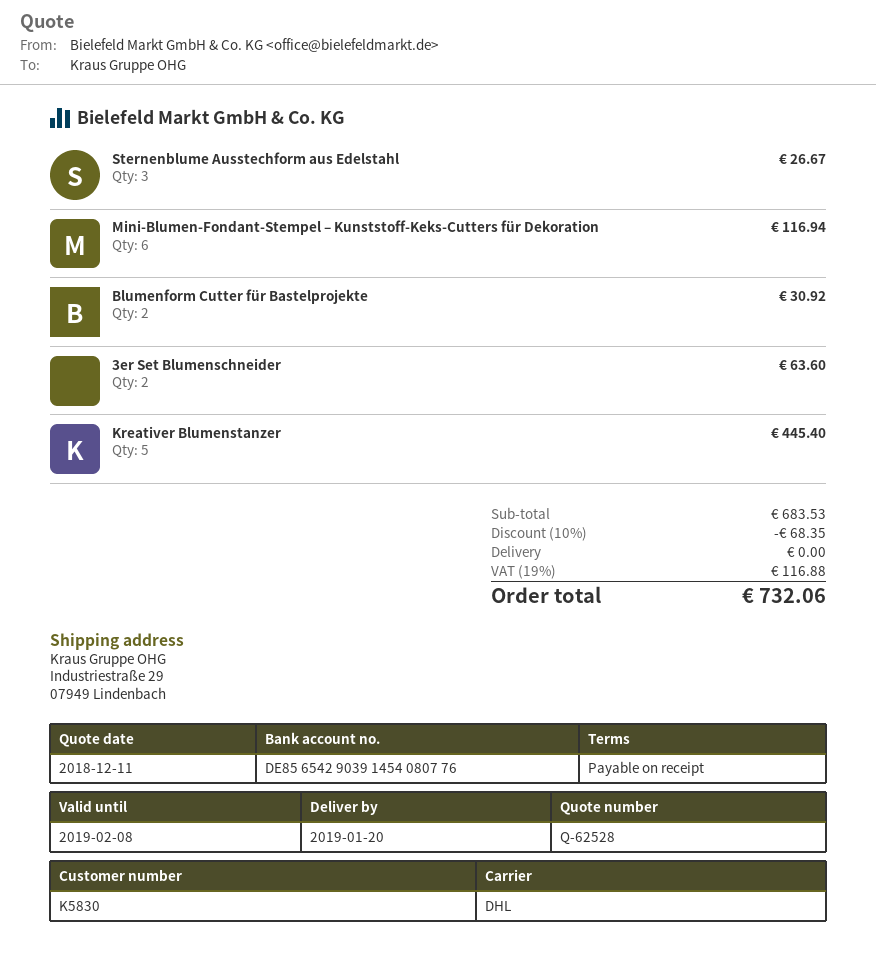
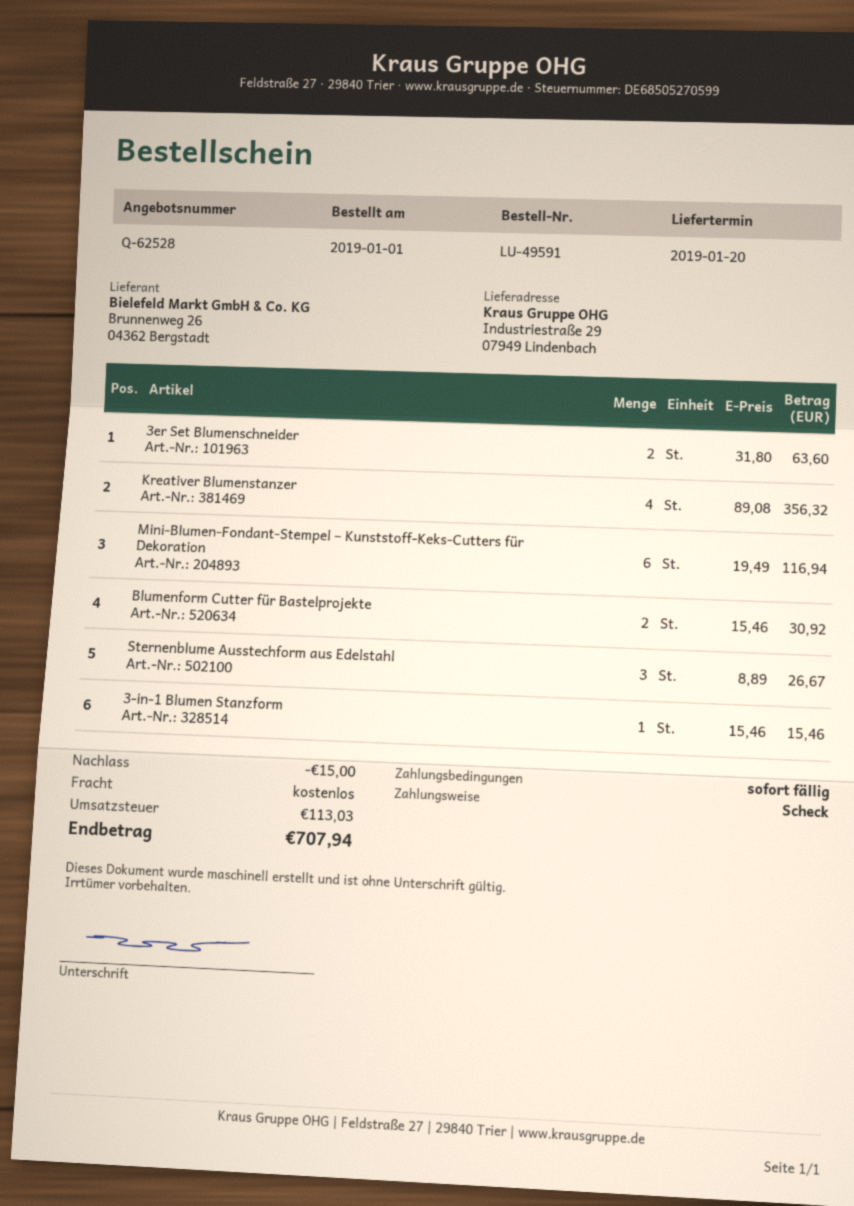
Kreativer Blumenstanzer: 5 for 445.40 -> 4 for 356.32
3-in-1 Blumen Stanzform: none -> 1 for 15.46
discount: 68.35 -> 15.00
tax: 116.88 -> 113.03
total: 732.06 -> 707.94

